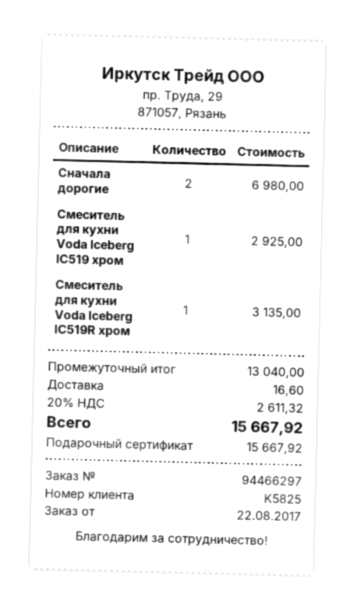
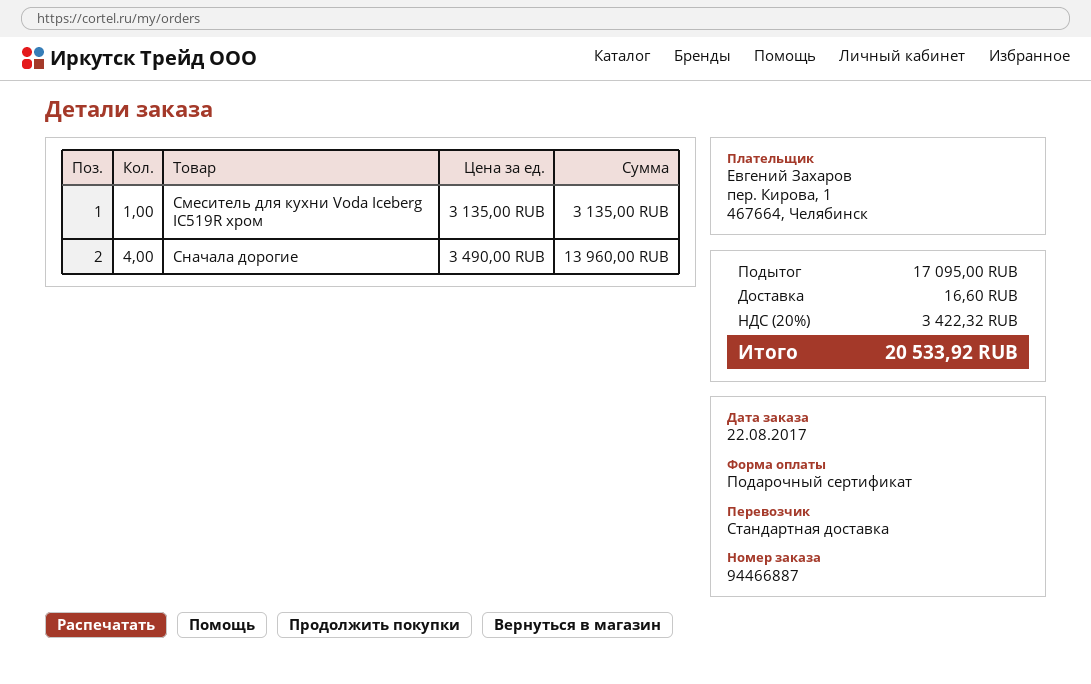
order number: 94466297 -> 94466887
Сначала дорогие: 2 for 6980.00 -> 4 for 13960.00
Смеситель для кухни Voda Iceberg IC519 хром: 1 for 2925.00 -> none
subtotal: 13040.00 -> 17095.00
tax: 20% = 2611.32 -> 20% = 3422.32
total: 15667.92 -> 20533.92

